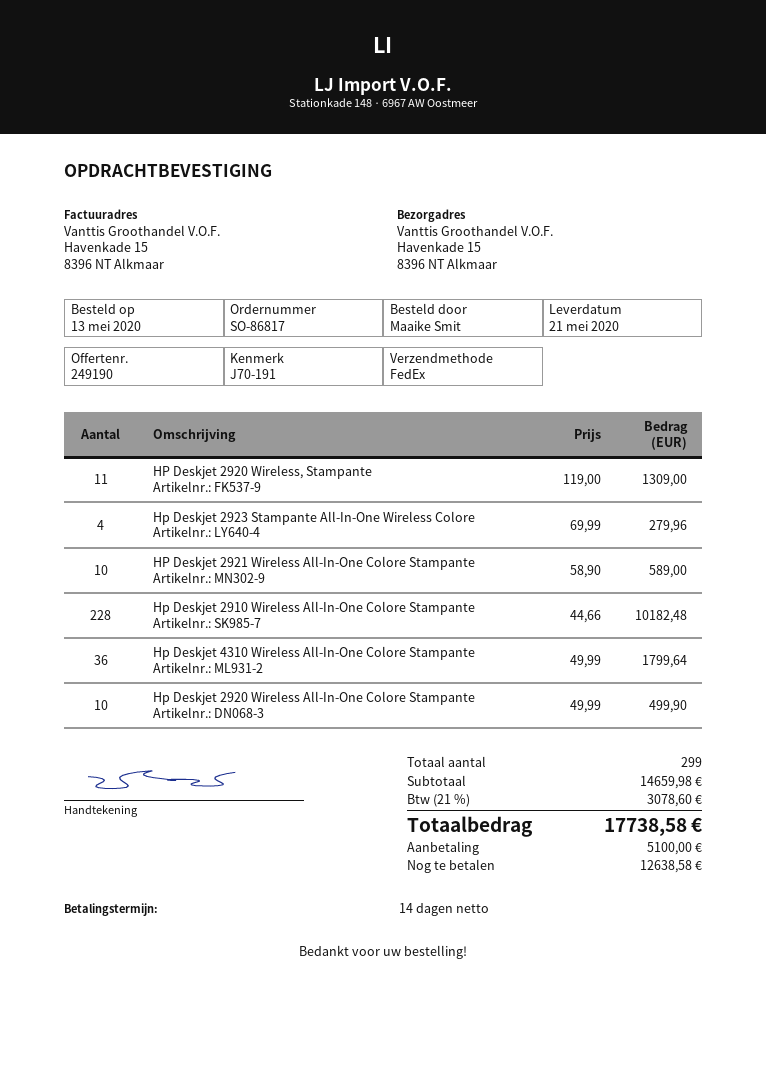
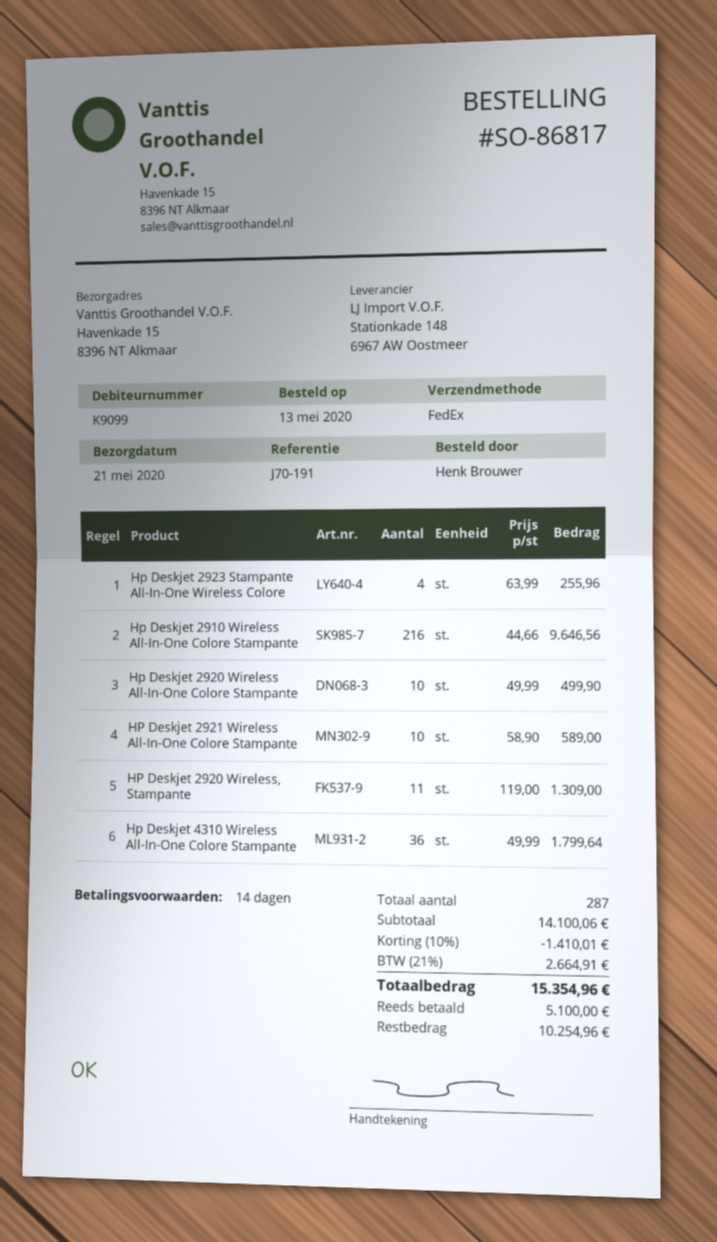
ordered by: Maaike Smit -> Henk Brouwer
Hp Deskjet 2923 Stampante All-In-One Wireless Colore: 4 x 69.99 = 279.96 -> 4 x 63.99 = 255.96
Hp Deskjet 2910 Wireless All-In-One Colore Stampante: 228 x 44.66 = 10182.48 -> 216 x 44.66 = 9646.56
total quantity: 299 -> 287
subtotal: 14659.98 -> 14100.06
discount: none -> 10% = 1410.01
tax: 21% = 3078.60 -> 21% = 2664.91
total: 17738.58 -> 15354.96
balance: 12638.58 -> 10254.96

